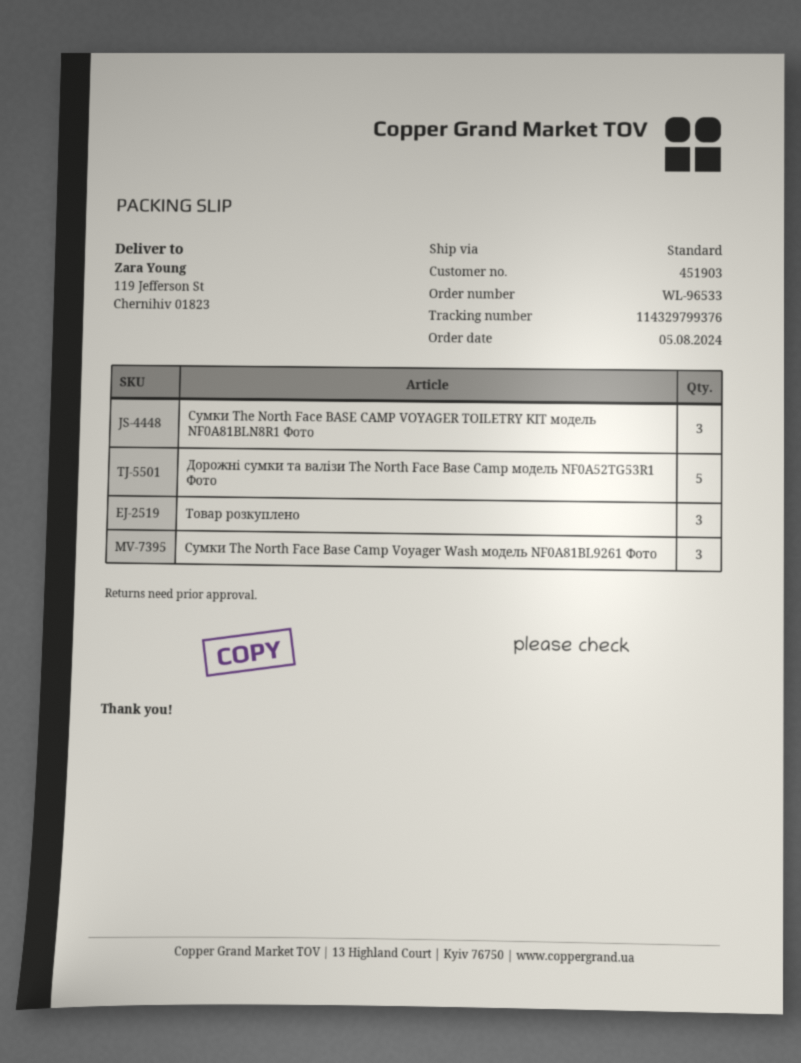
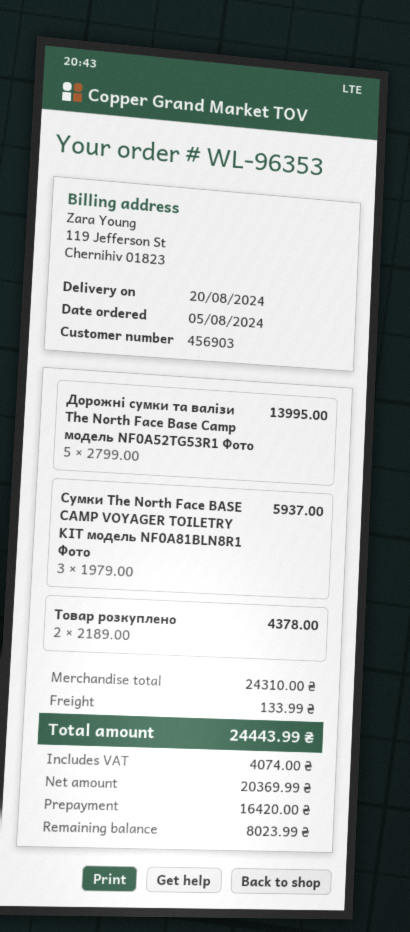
order number: WL-96533 -> WL-96353
customer number: 451903 -> 456903
Товар розкуплено: 3 -> 2
Сумки The North Face Base Camp Voyager Wash модель NF0A81BL9261 Фото: 3 -> none

